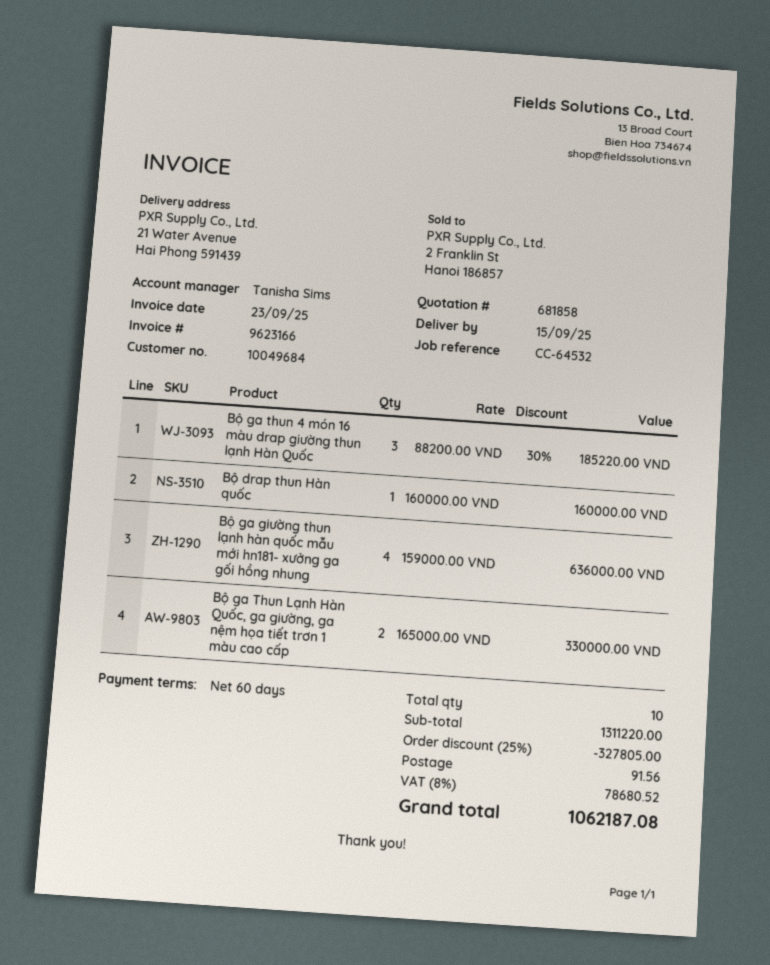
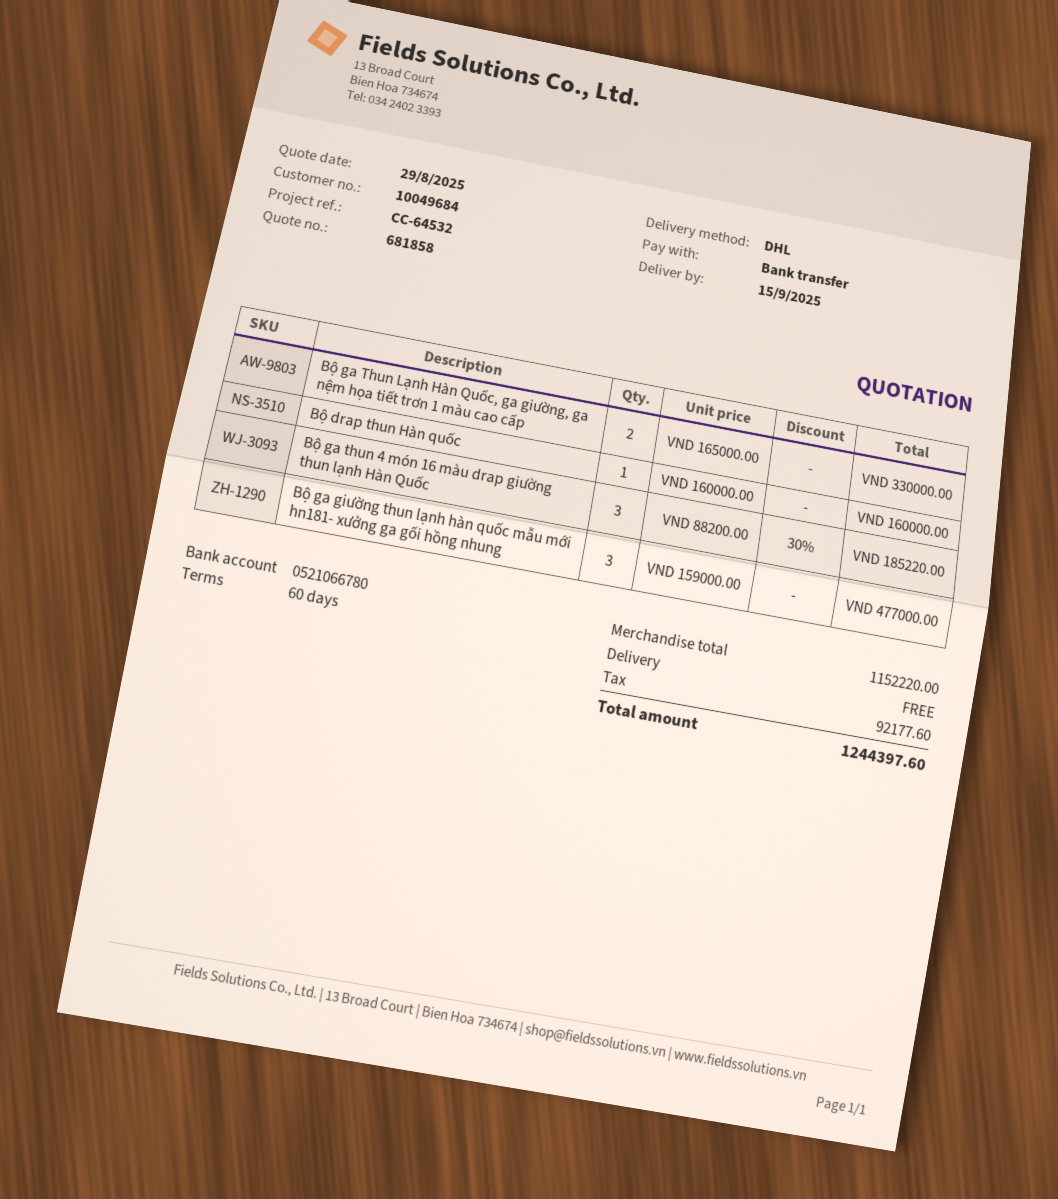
Bộ ga giường thun lạnh hàn quốc mẫu mới hn181- xưởng ga gối hồng nhung: 4 x 159000.00 = 636000.00 -> 3 x 159000.00 = 477000.00
subtotal: 1311220.00 -> 1152220.00
discount: 25% = 327805.00 -> none
shipping: 91.56 -> 0.00
tax: 78680.52 -> 92177.60
total: 1062187.08 -> 1244397.60

